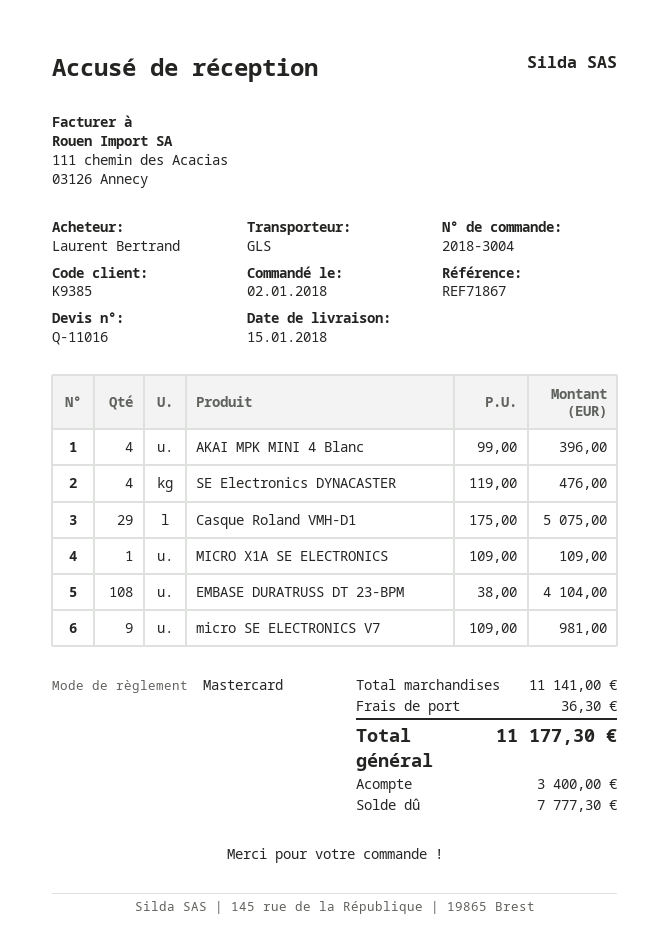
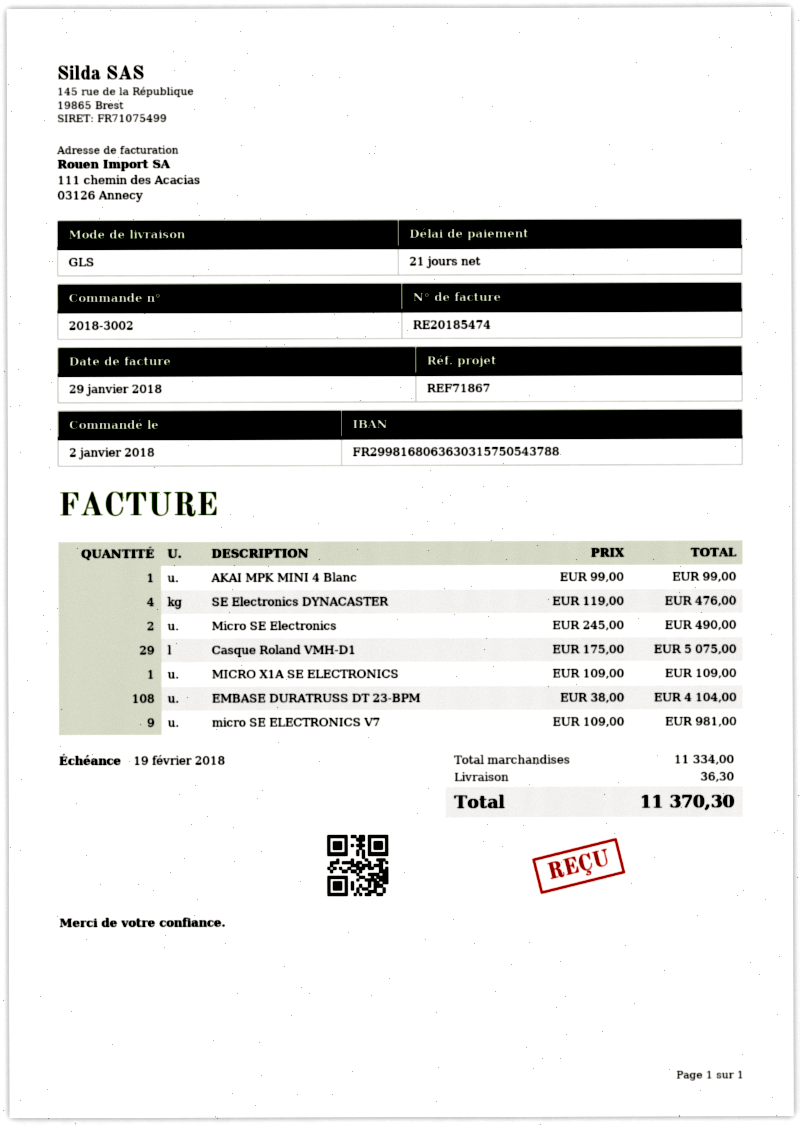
order number: 2018-3004 -> 2018-3002
AKAI MPK MINI 4 Blanc: 4 x 99.00 = 396.00 -> 1 x 99.00 = 99.00
Micro SE Electronics: none -> 2 x 245.00 = 490.00
subtotal: 11141.00 -> 11334.00
total: 11177.30 -> 11370.30

